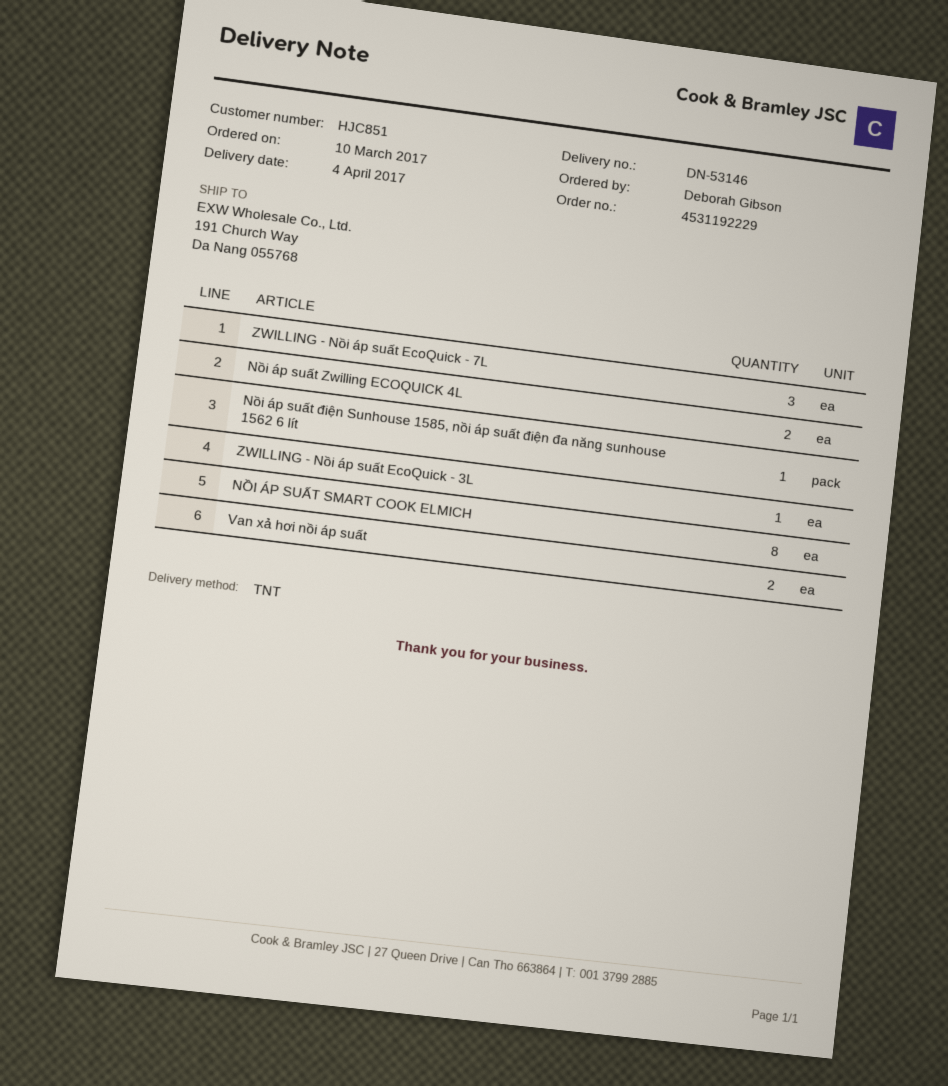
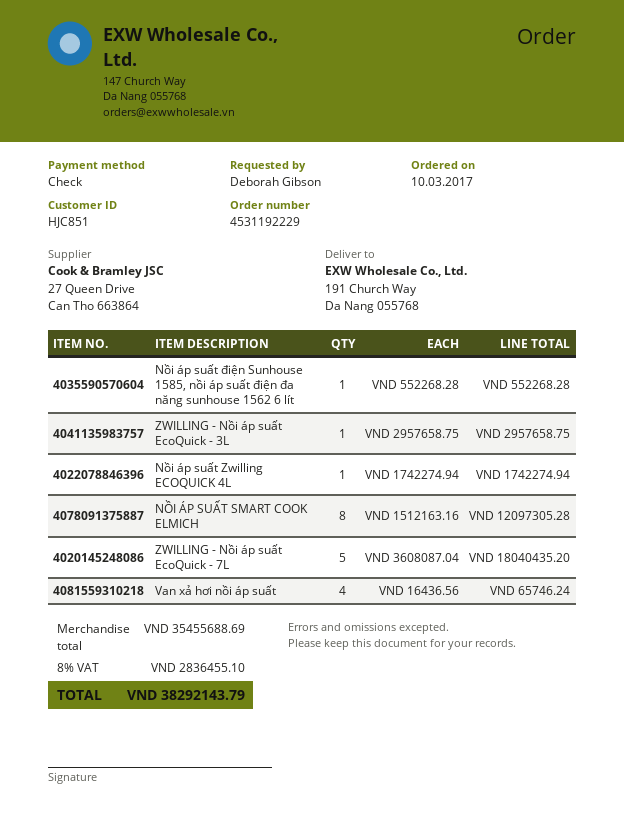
ZWILLING - Nồi áp suất EcoQuick - 7L: 3 -> 5
Nồi áp suất Zwilling ECOQUICK 4L: 2 -> 1
Van xả hơi nồi áp suất: 2 -> 4

